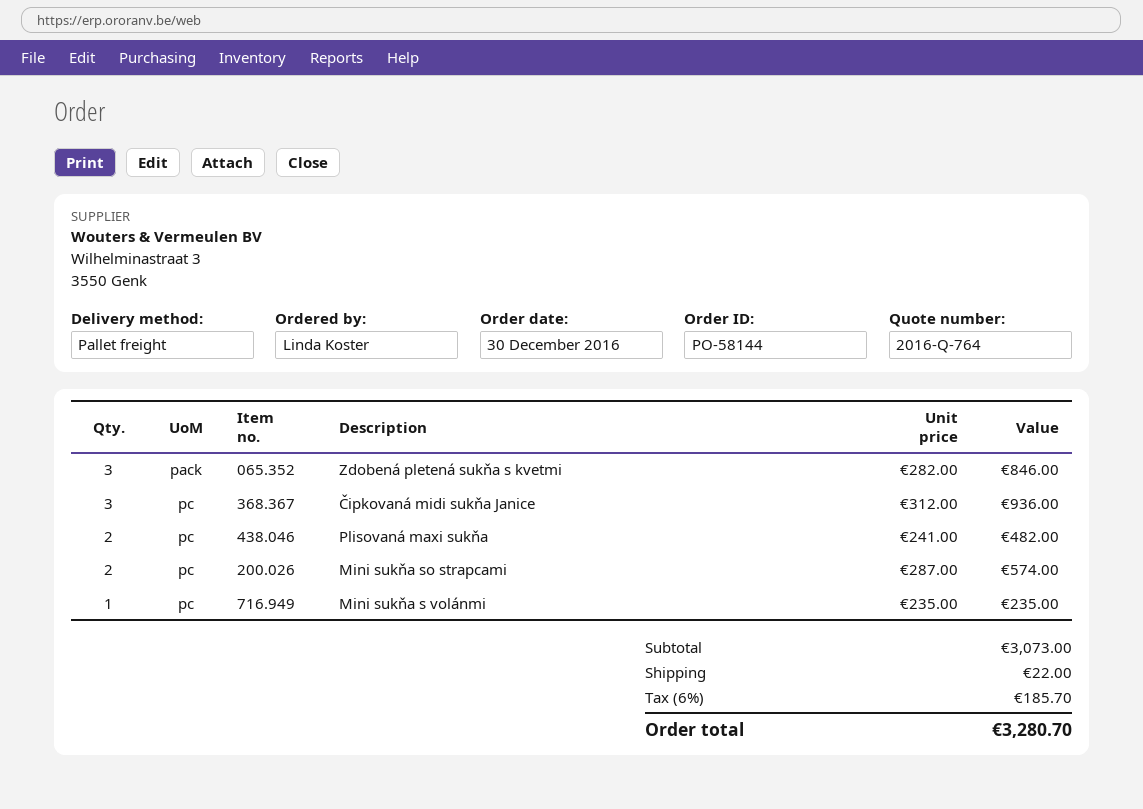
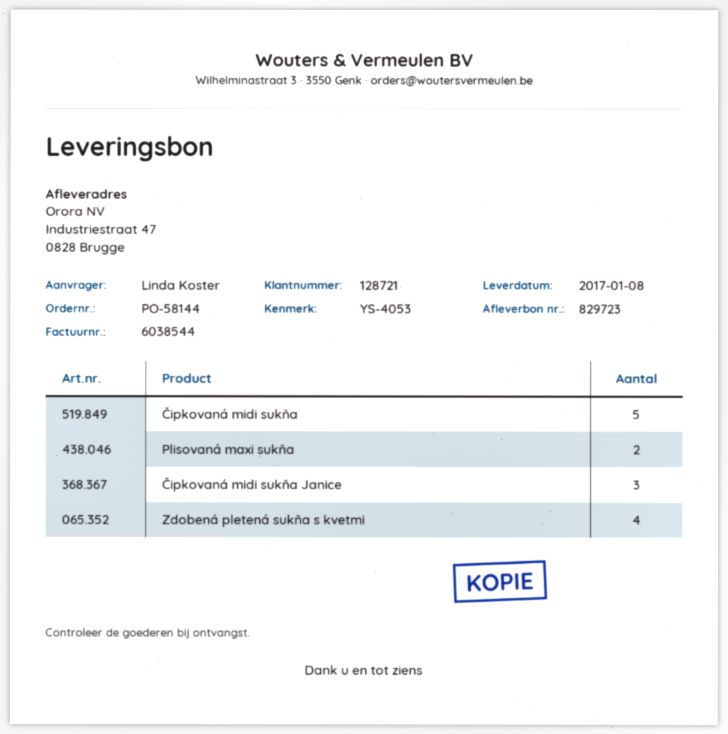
Zdobená pletená sukňa s kvetmi: 3 -> 4
Mini sukňa so strapcami: 2 -> none
Mini sukňa s volánmi: 1 -> none
Čipkovaná midi sukňa: none -> 5

